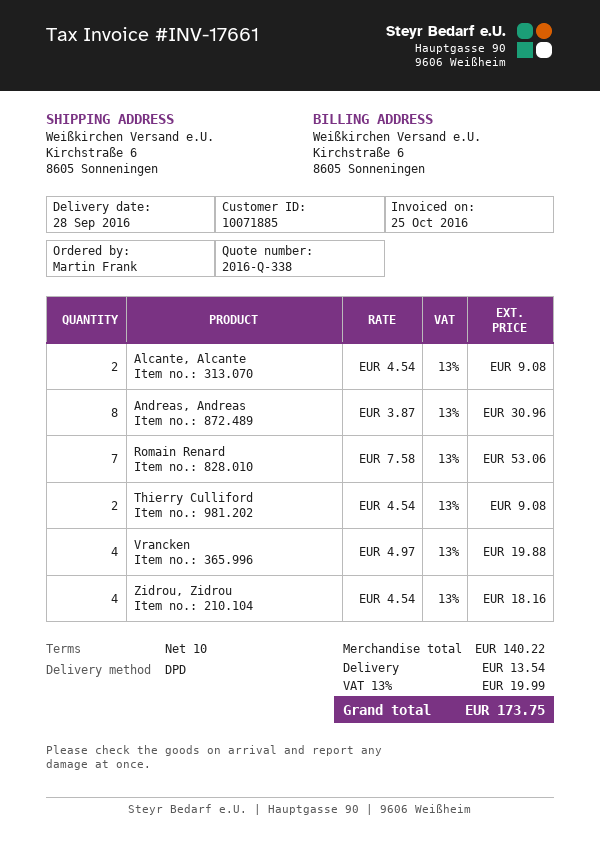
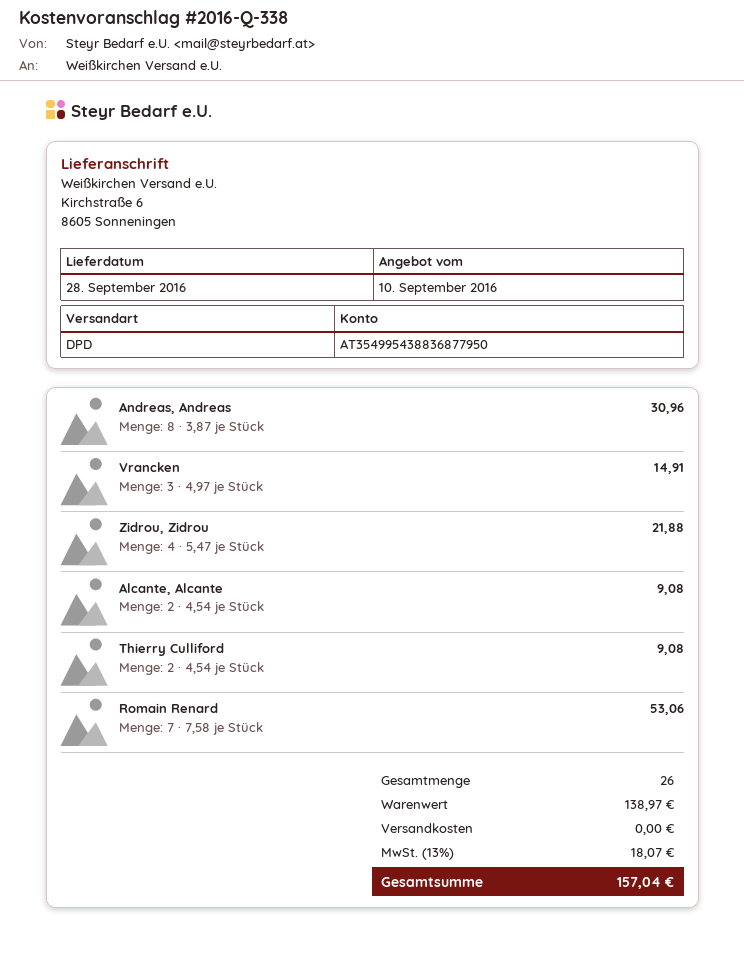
Vrancken: 4 x 4.97 = 19.88 -> 3 x 4.97 = 14.91
Zidrou, Zidrou: 4 x 4.54 = 18.16 -> 4 x 5.47 = 21.88
subtotal: 140.22 -> 138.97
shipping: 13.54 -> 0.00
tax: 13% = 19.99 -> 13% = 18.07
total: 173.75 -> 157.04

